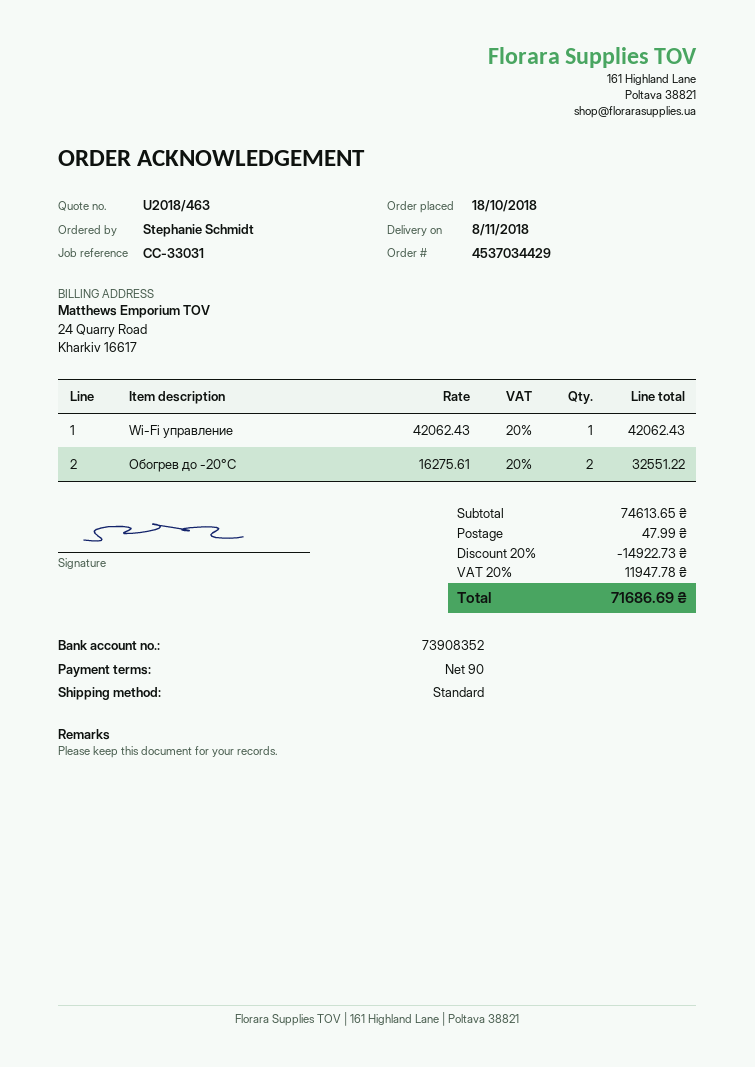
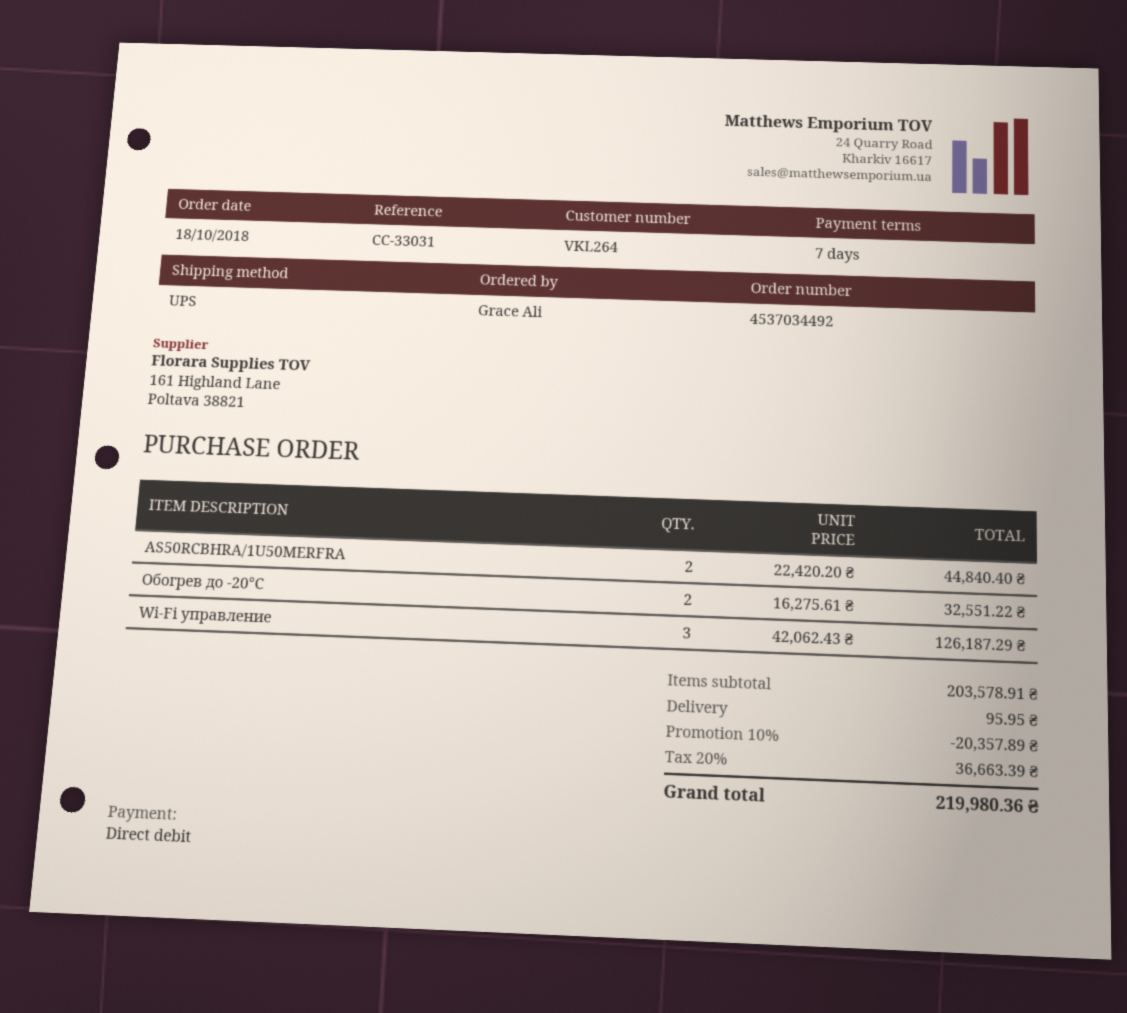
order number: 4537034429 -> 4537034492
payment terms: 90 days -> 7 days
ordered by: Stephanie Schmidt -> Grace Ali
shipping method: standard -> UPS
Wi-Fi управление: 1 x 42062.43 = 42062.43 -> 3 x 42062.43 = 126187.29
AS50RCBHRA/1U50MERFRA: none -> 2 x 22420.20 = 44840.40
subtotal: 74613.65 -> 203578.91
discount: 20% = 14922.73 -> 10% = 20357.89
shipping: 47.99 -> 95.95
tax: 20% = 11947.78 -> 20% = 36663.39
total: 71686.69 -> 219980.36

